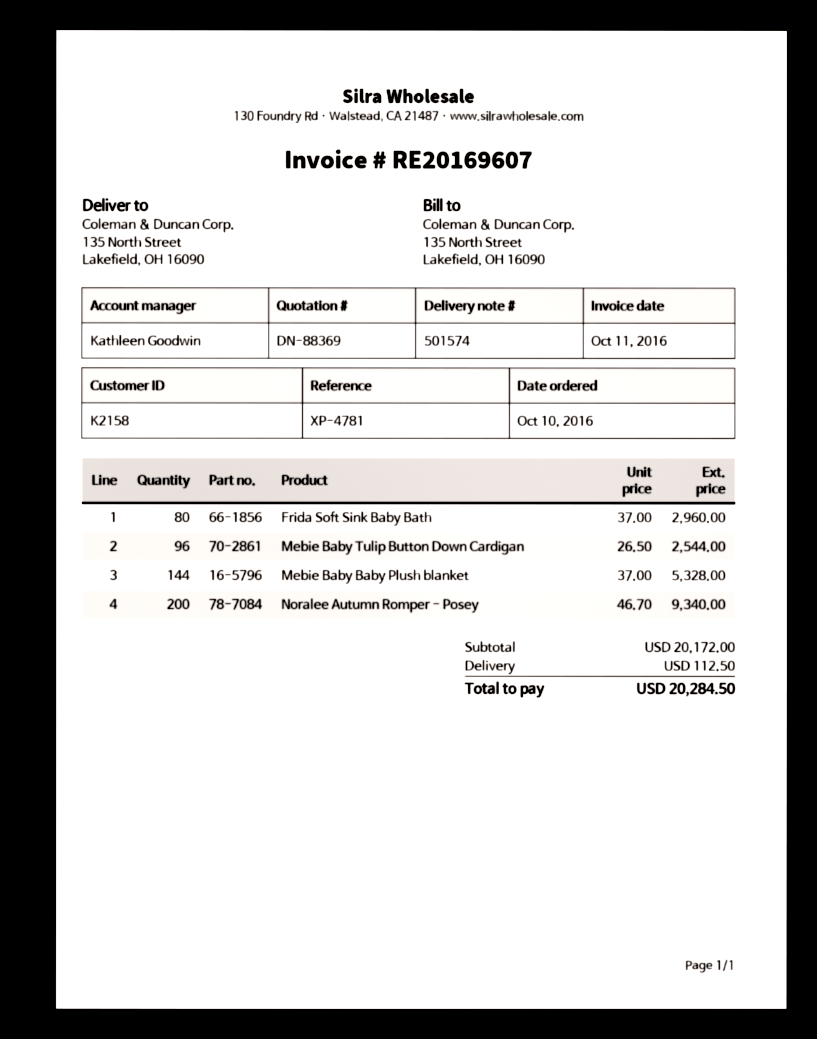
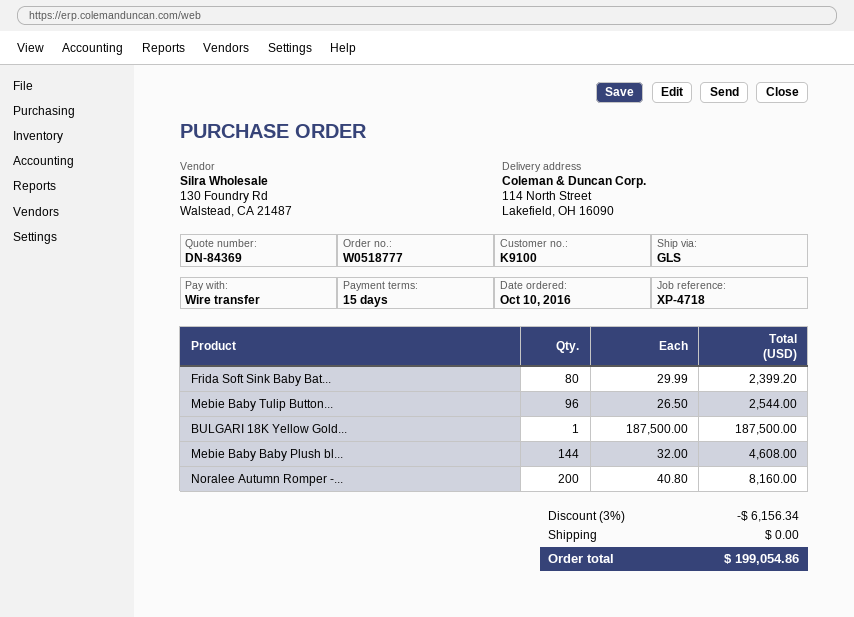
quote number: DN-88369 -> DN-84369
customer number: K2158 -> K9100
reference: XP-4781 -> XP-4718
ship to: 135 North Street, Lakefield, OH 16090 -> 114 North Street, Lakefield, OH 16090
Frida Soft Sink Baby Bath: 80 x 37.00 = 2960.00 -> 80 x 29.99 = 2399.20
Mebie Baby Baby Plush blanket: 144 x 37.00 = 5328.00 -> 144 x 32.00 = 4608.00
Noralee Autumn Romper - Posey: 200 x 46.70 = 9340.00 -> 200 x 40.80 = 8160.00
BULGARI 18K Yellow Gold...: none -> 1 x 187500.00 = 187500.00
discount: none -> 3% = 6156.34
shipping: 112.50 -> 0.00
total: 20284.50 -> 199054.86

